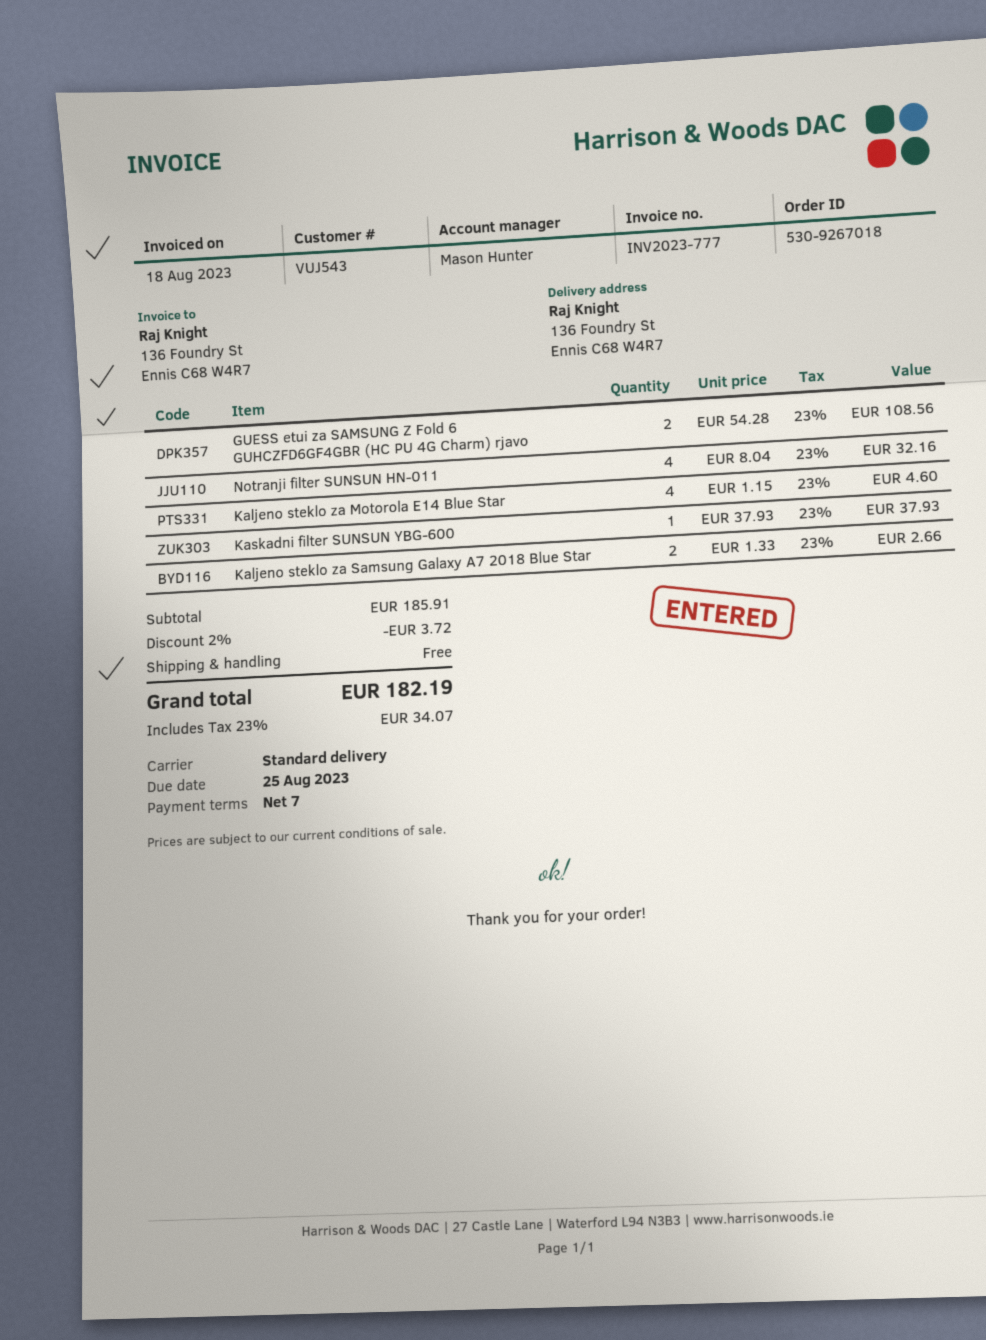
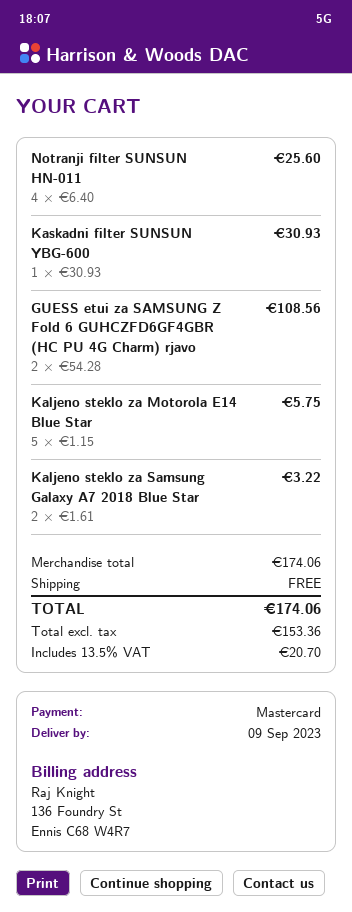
Notranji filter SUNSUN HN-011: 4 x 8.04 = 32.16 -> 4 x 6.40 = 25.60
Kaljeno steklo za Motorola E14 Blue Star: 4 x 1.15 = 4.60 -> 5 x 1.15 = 5.75
Kaskadni filter SUNSUN YBG-600: 1 x 37.93 = 37.93 -> 1 x 30.93 = 30.93
Kaljeno steklo za Samsung Galaxy A7 2018 Blue Star: 2 x 1.33 = 2.66 -> 2 x 1.61 = 3.22
subtotal: 185.91 -> 174.06
discount: 2% = 3.72 -> none
tax: 23% = 34.07 -> 13.5% = 20.70
total: 182.19 -> 174.06

